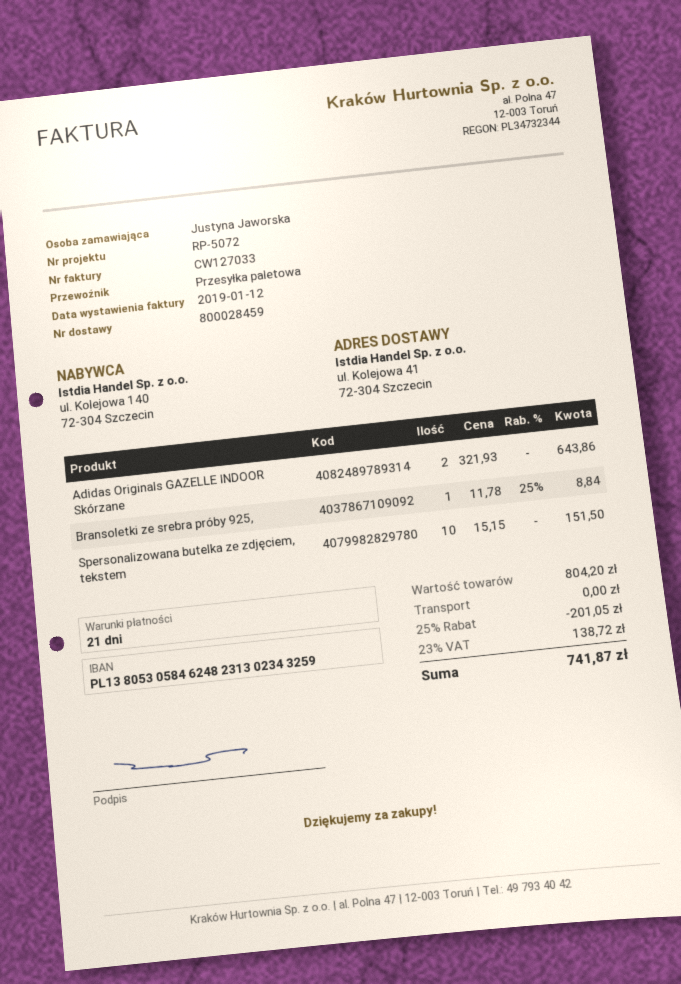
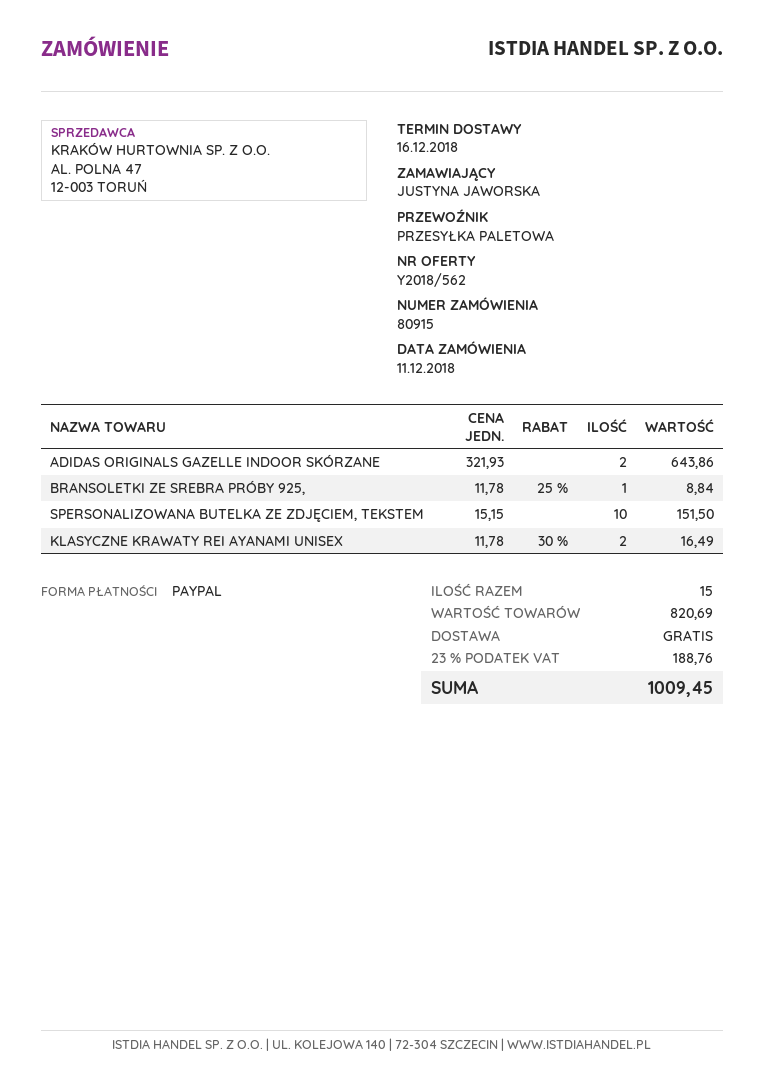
KLASYCZNE KRAWATY REI AYANAMI UNISEX: none -> 2 x 11.78 - 30% = 16.49
subtotal: 804.20 -> 820.69
discount: 25% = 201.05 -> none
tax: 23% = 138.72 -> 23% = 188.76
total: 741.87 -> 1009.45

